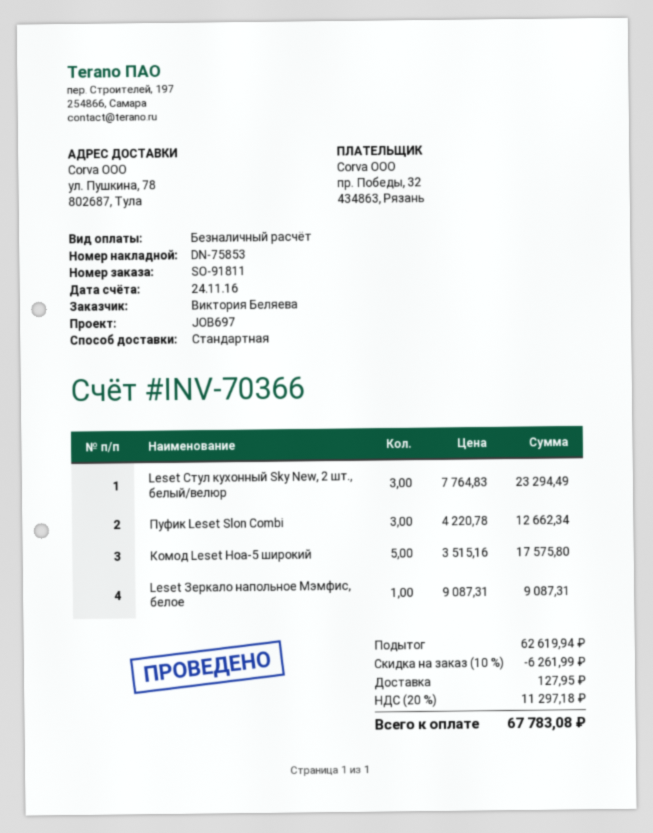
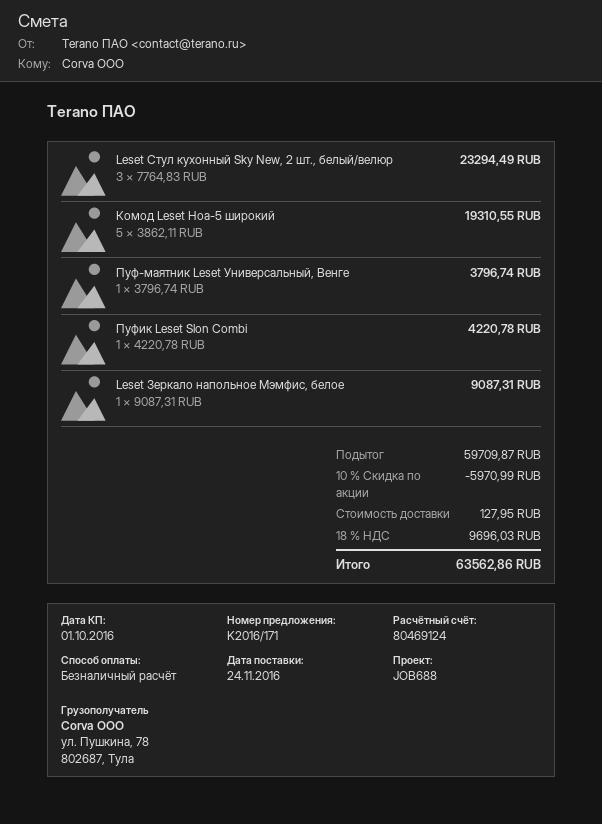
reference: JOB697 -> JOB688
Пуфик Leset Slon Combi: 3 x 4220.78 = 12662.34 -> 1 x 4220.78 = 4220.78
Комод Leset Ноа-5 широкий: 5 x 3515.16 = 17575.80 -> 5 x 3862.11 = 19310.55
Пуф-маятник Leset Универсальный, Венге: none -> 1 x 3796.74 = 3796.74
subtotal: 62619.94 -> 59709.87
discount: 10% = 6261.99 -> 10% = 5970.99
tax: 20% = 11297.18 -> 18% = 9696.03
total: 67783.08 -> 63562.86

